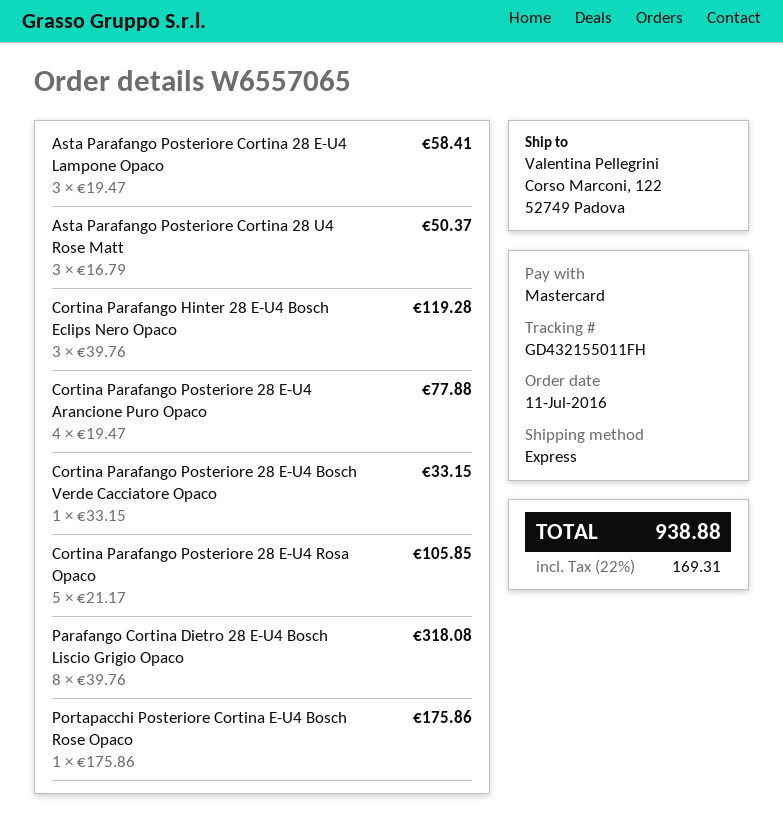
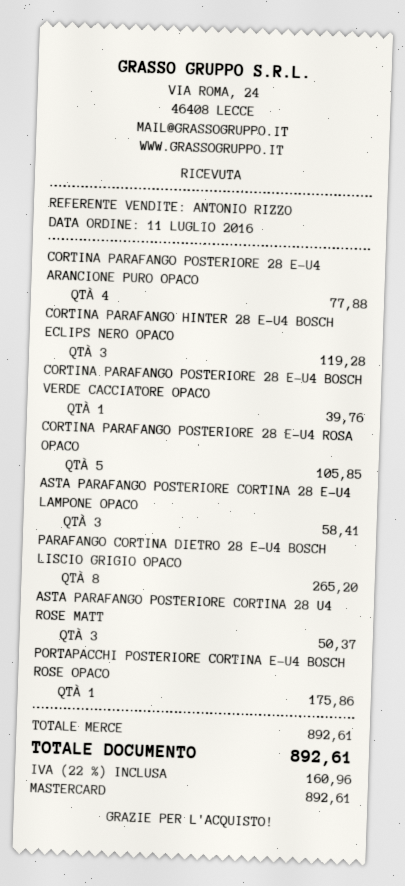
Cortina Parafango Posteriore 28 E-U4 Bosch Verde Cacciatore Opaco: 1 for 33.15 -> 1 for 39.76
Parafango Cortina Dietro 28 E-U4 Bosch Liscio Grigio Opaco: 8 for 318.08 -> 8 for 265.20
tax: 22% = 169.31 -> 22% = 160.96
total: 938.88 -> 892.61

